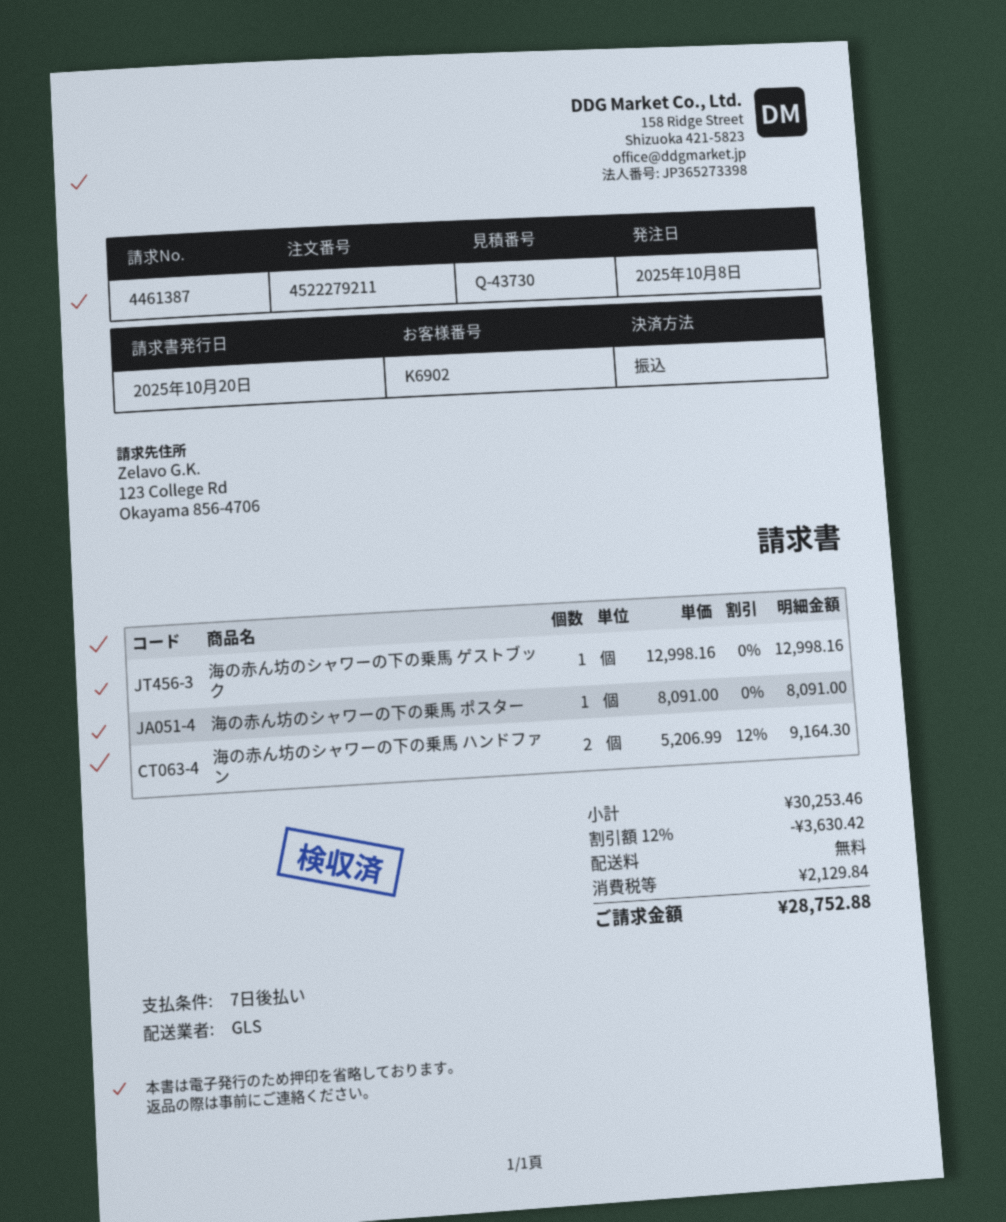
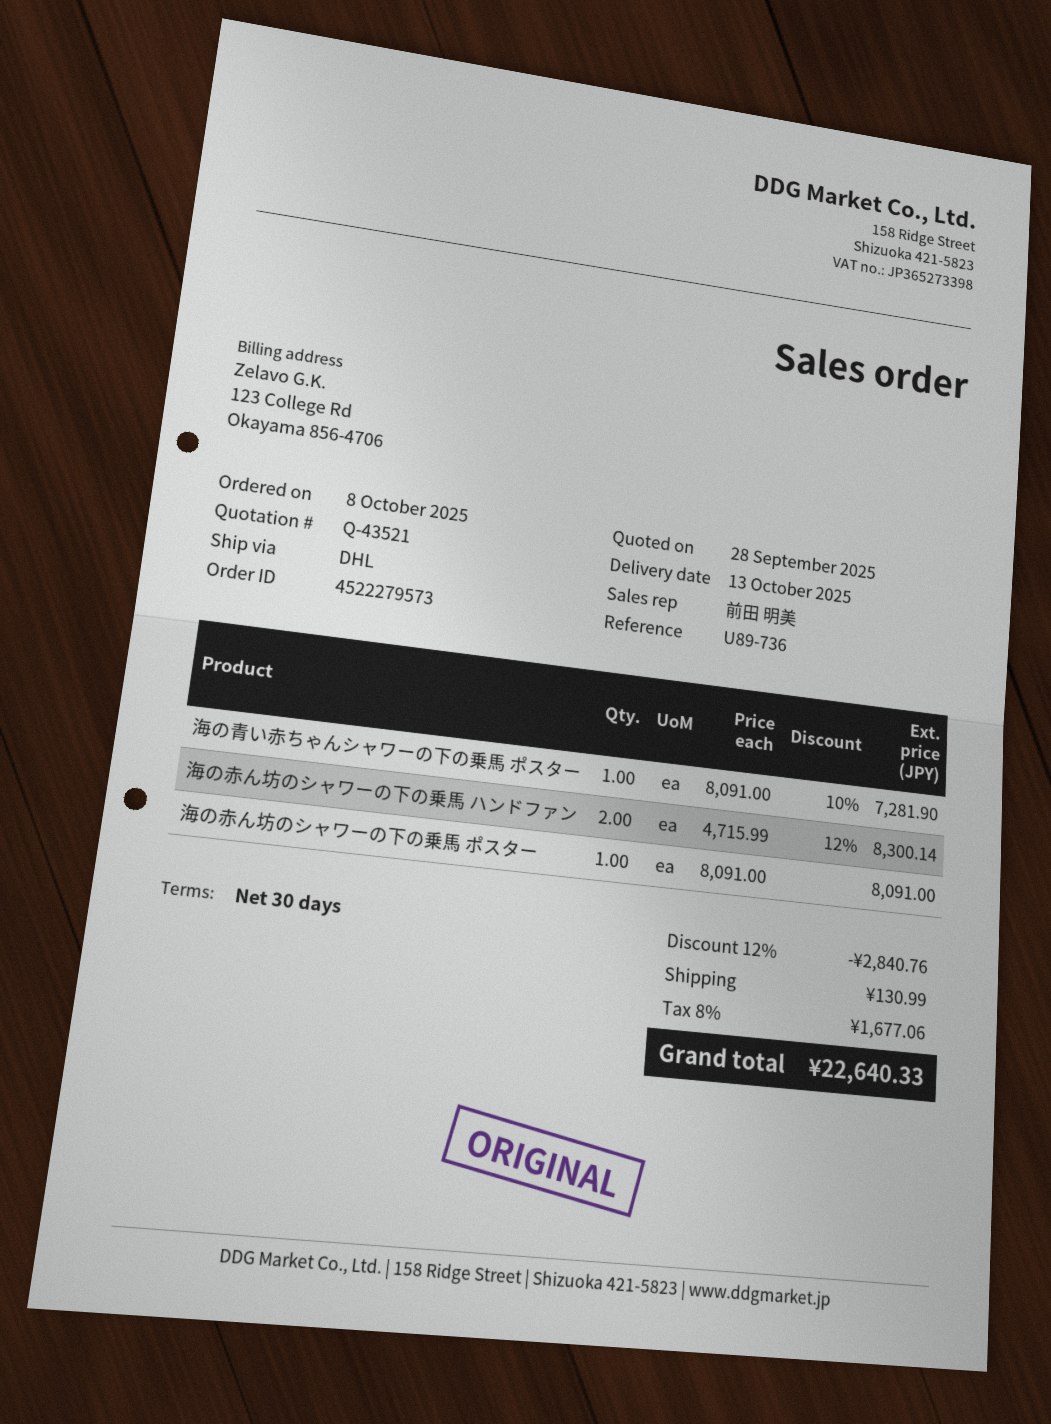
quote number: Q-43730 -> Q-43521
order number: 4522279211 -> 4522279573
payment terms: 7 days -> 30 days
shipping method: GLS -> DHL
海の赤ん坊のシャワーの下の乗馬 ゲストブック: 1 x 12998.16 = 12998.16 -> none
海の赤ん坊のシャワーの下の乗馬 ハンドファン: 2 x 5206.99 - 12% = 9164.30 -> 2 x 4715.99 - 12% = 8300.14
海の青い赤ちゃんシャワーの下の乗馬 ポスター: none -> 1 x 8091.00 - 10% = 7281.90
discount: 12% = 3630.42 -> 12% = 2840.76
shipping: 0.00 -> 130.99
tax: 2129.84 -> 1677.06
total: 28752.88 -> 22640.33

